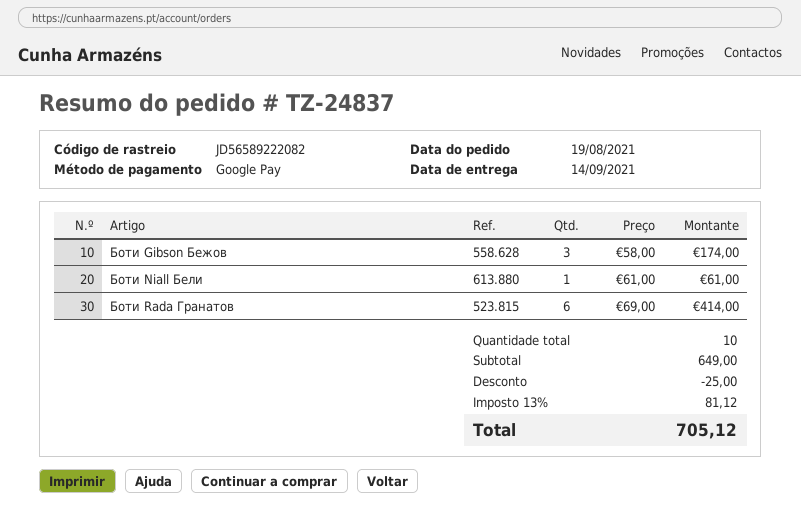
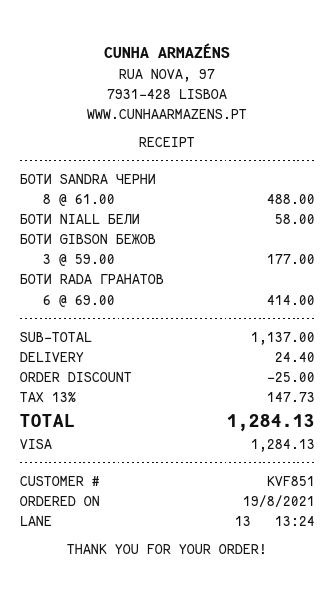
payment method: Google Pay -> Visa
Боти Gibson Бежов: 3 x 58.00 = 174.00 -> 3 x 59.00 = 177.00
Боти Niall Бели: 1 x 61.00 = 61.00 -> 1 x 58.00 = 58.00
БОТИ SANDRA ЧЕРНИ: none -> 8 x 61.00 = 488.00
subtotal: 649.00 -> 1137.00
shipping: none -> 24.40
tax: 13% = 81.12 -> 13% = 147.73
total: 705.12 -> 1284.13

